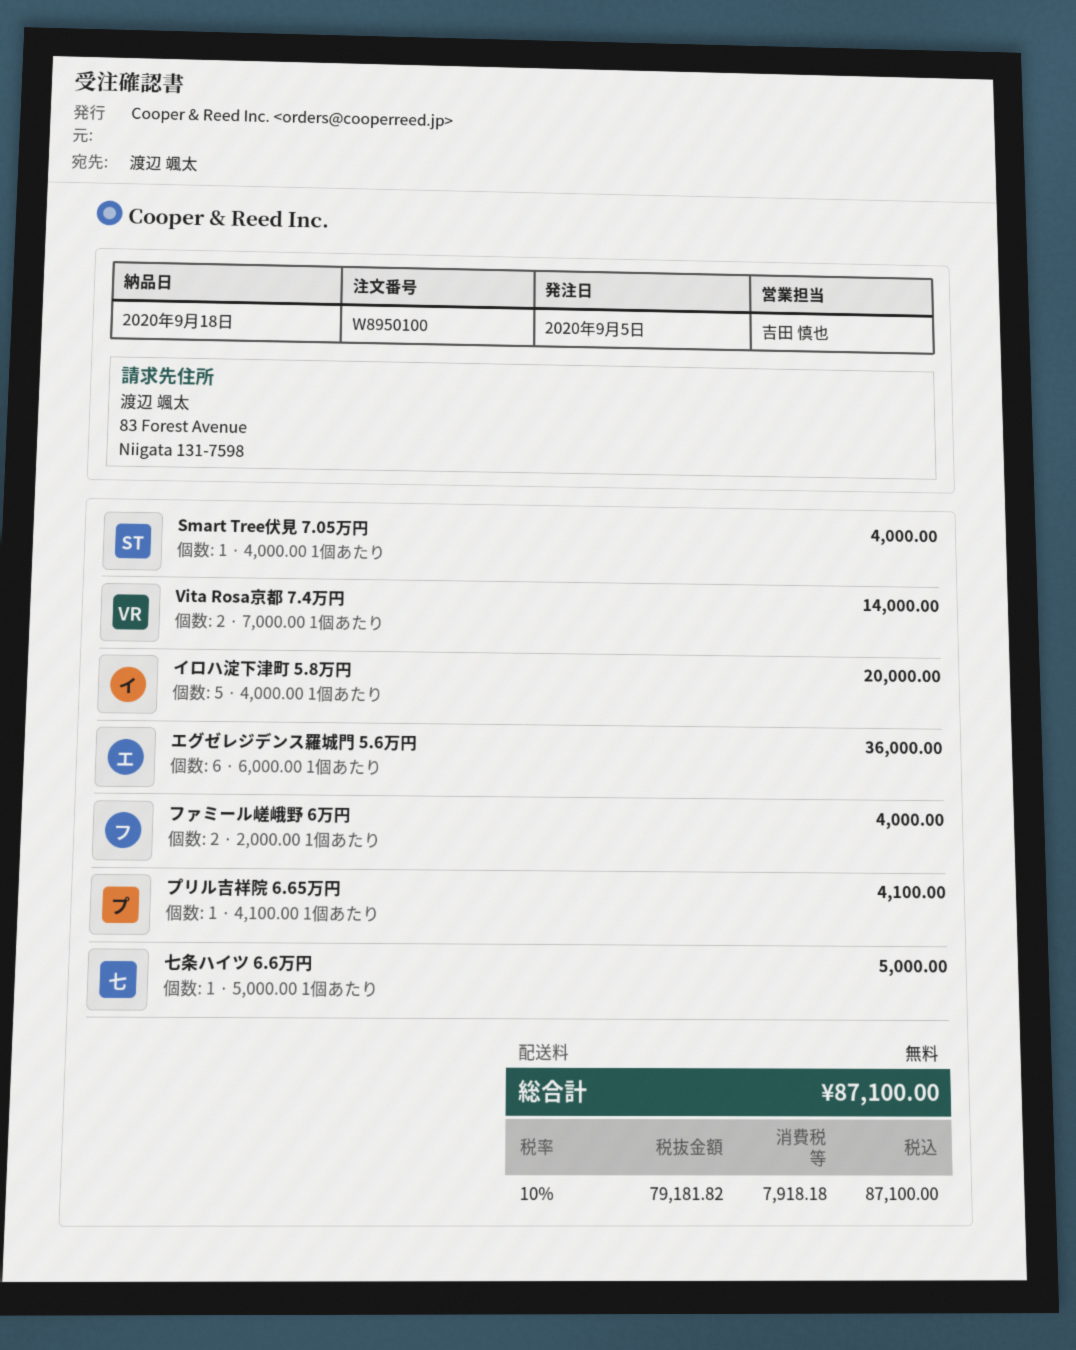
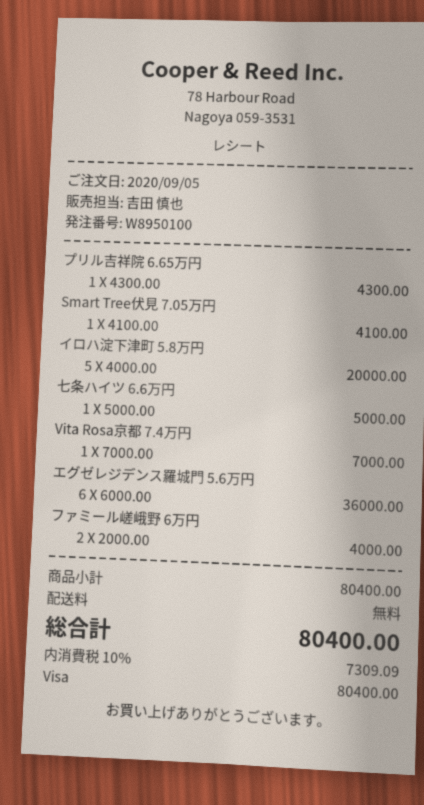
Smart Tree伏見 7.05万円: 1 x 4000.00 = 4000.00 -> 1 x 4100.00 = 4100.00
Vita Rosa京都 7.4万円: 2 x 7000.00 = 14000.00 -> 1 x 7000.00 = 7000.00
プリル吉祥院 6.65万円: 1 x 4100.00 = 4100.00 -> 1 x 4300.00 = 4300.00
tax: 10% = 7918.18 -> 10% = 7309.09
total: 87100.00 -> 80400.00

